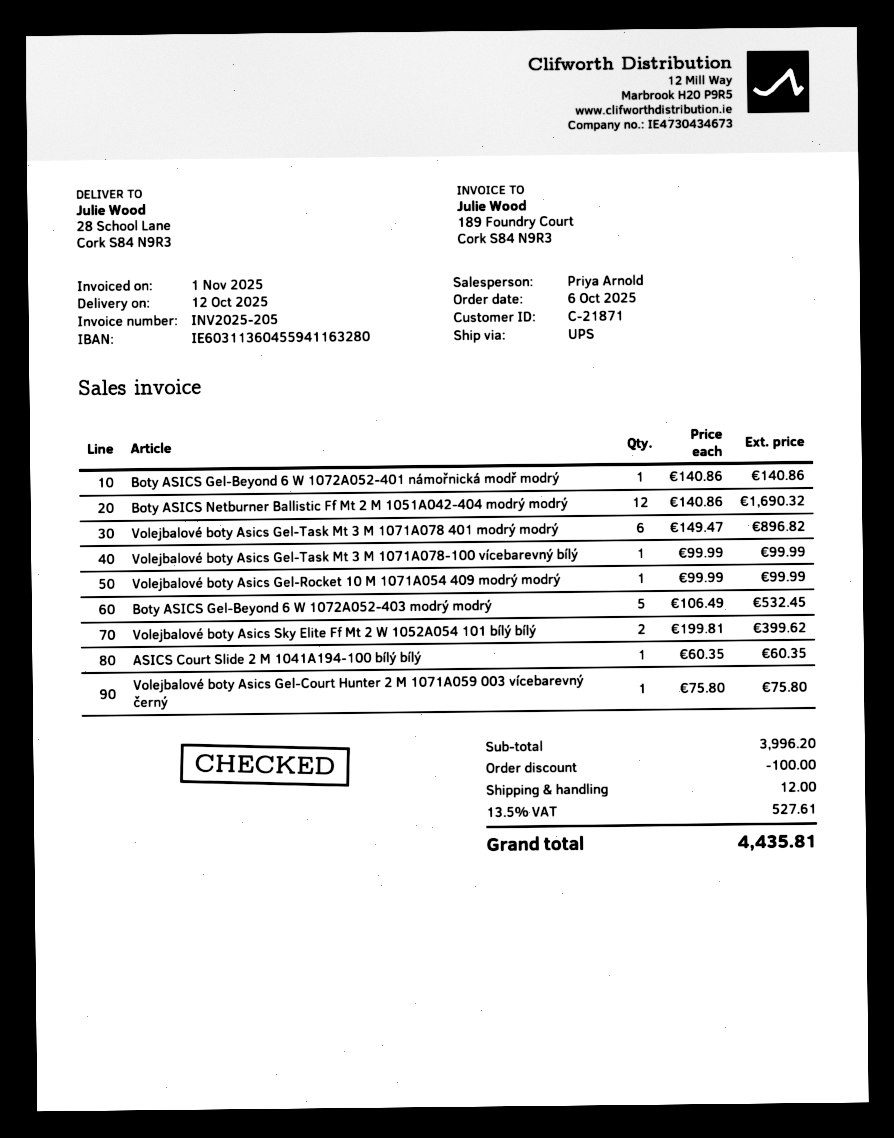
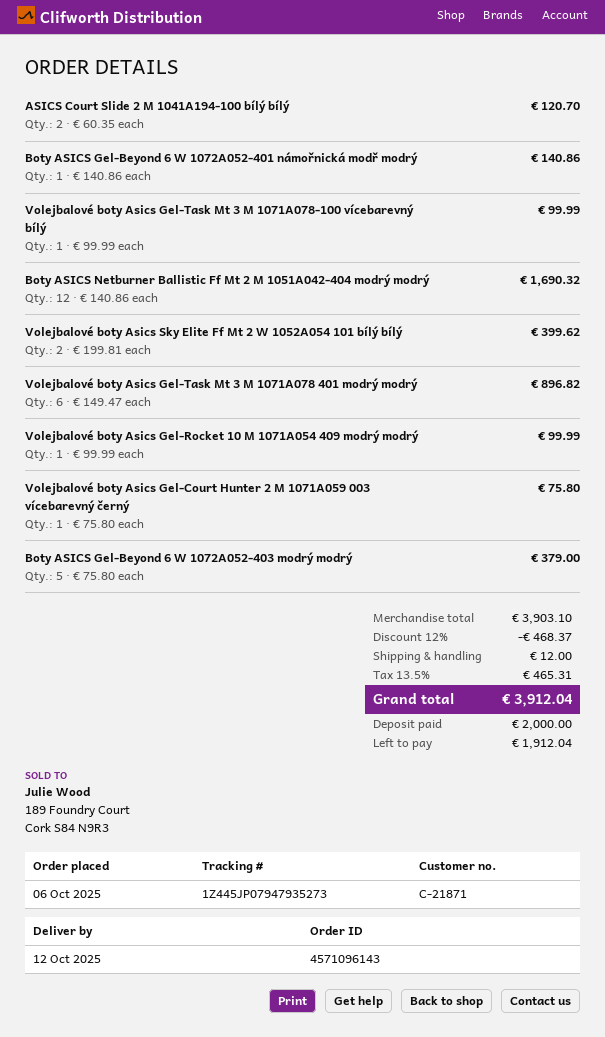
Boty ASICS Gel-Beyond 6 W 1072A052-403 modrý modrý: 5 x 106.49 = 532.45 -> 5 x 75.80 = 379.00
ASICS Court Slide 2 M 1041A194-100 bílý bílý: 1 x 60.35 = 60.35 -> 2 x 60.35 = 120.70
subtotal: 3996.20 -> 3903.10
discount: 100.00 -> 468.37
tax: 13.5% = 527.61 -> 13.5% = 465.31
total: 4435.81 -> 3912.04

